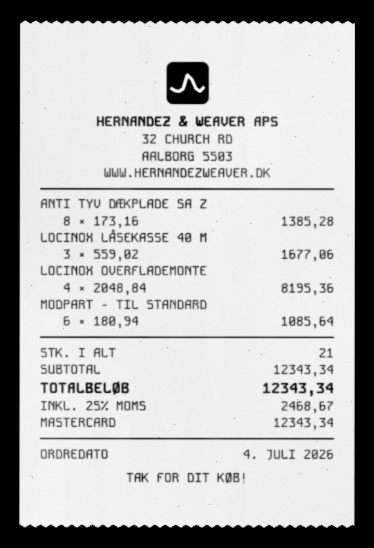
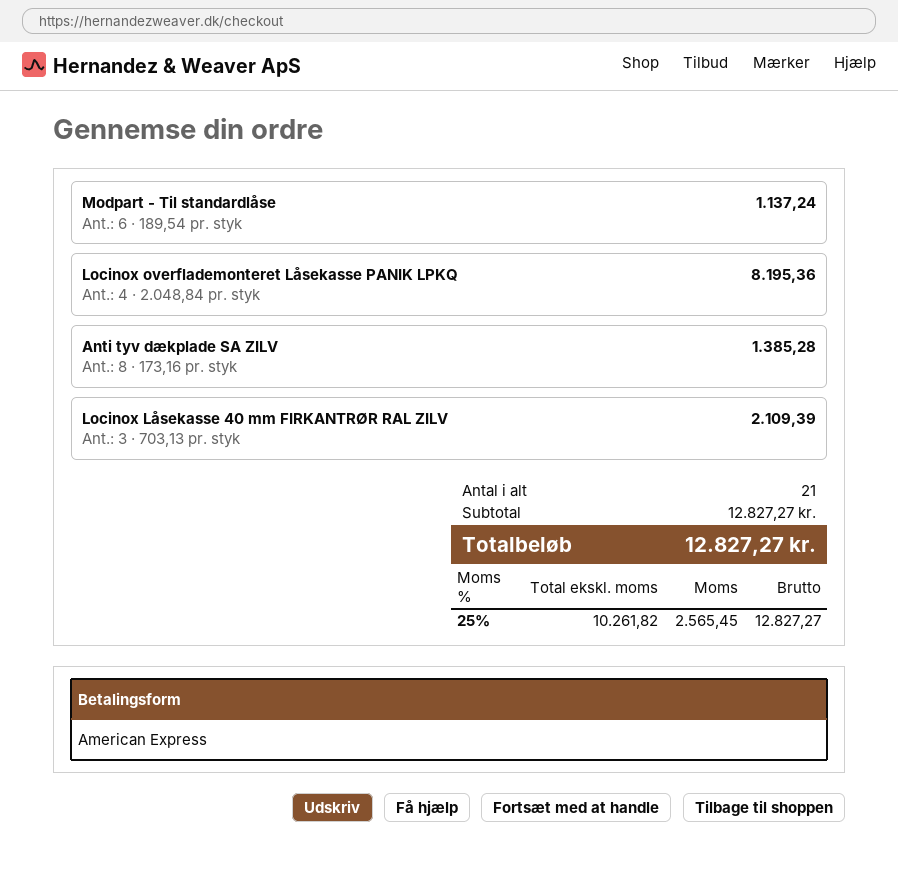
payment method: Mastercard -> American Express
LOCINOX LÅSEKASSE 40 M: 3 x 559.02 = 1677.06 -> 3 x 703.13 = 2109.39
MODPART - TIL STANDARD: 6 x 180.94 = 1085.64 -> 6 x 189.54 = 1137.24
subtotal: 12343.34 -> 12827.27
tax: 25% = 2468.67 -> 25% = 2565.45
total: 12343.34 -> 12827.27

